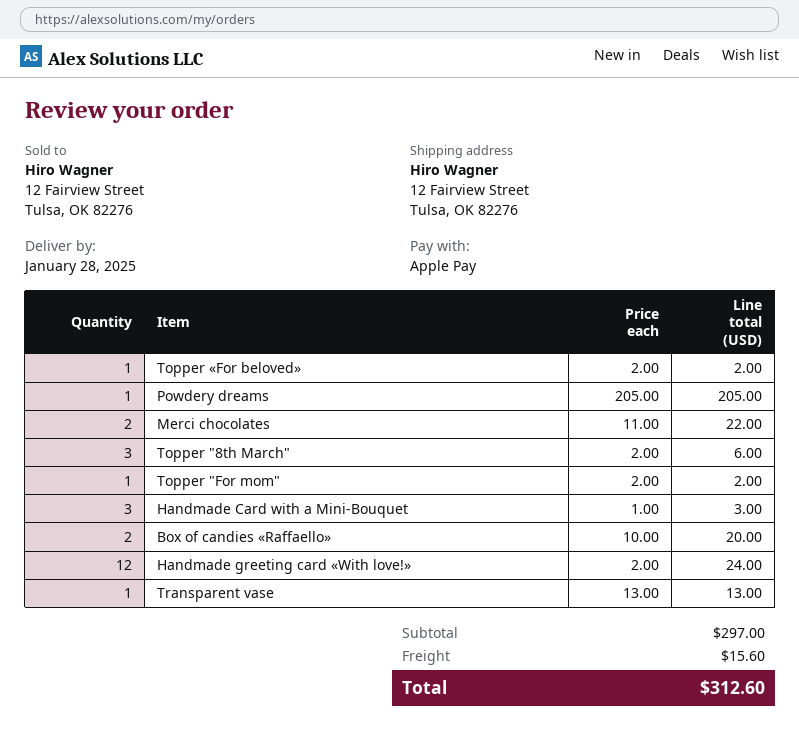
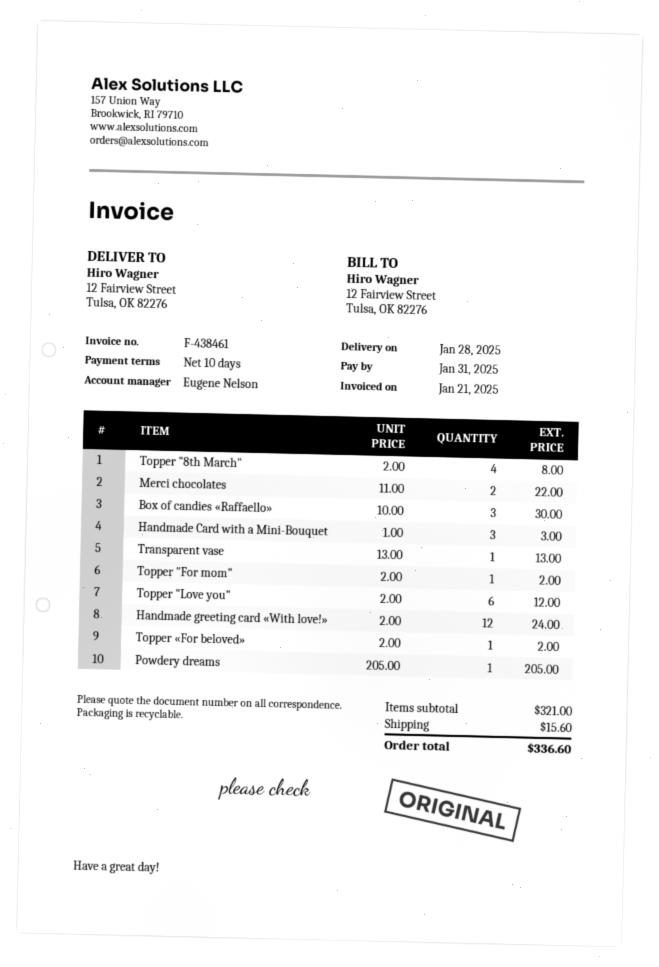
Topper "8th March": 3 x 2.00 = 6.00 -> 4 x 2.00 = 8.00
Box of candies «Raffaello»: 2 x 10.00 = 20.00 -> 3 x 10.00 = 30.00
Topper "Love you": none -> 6 x 2.00 = 12.00
subtotal: 297.00 -> 321.00
total: 312.60 -> 336.60

